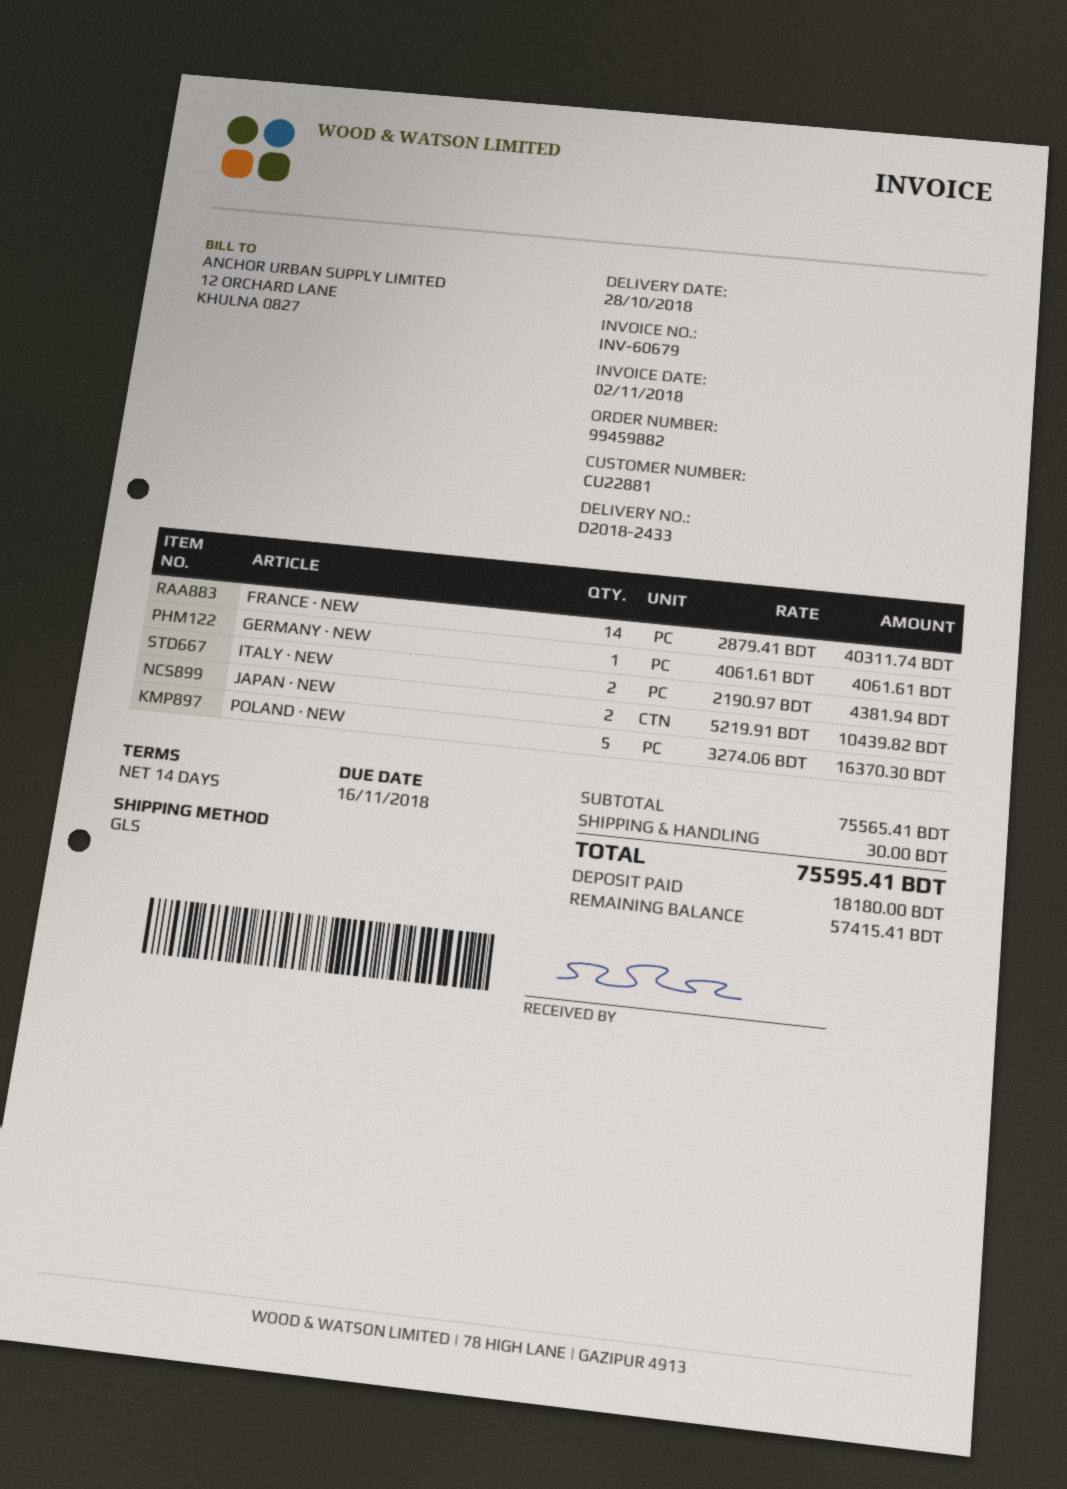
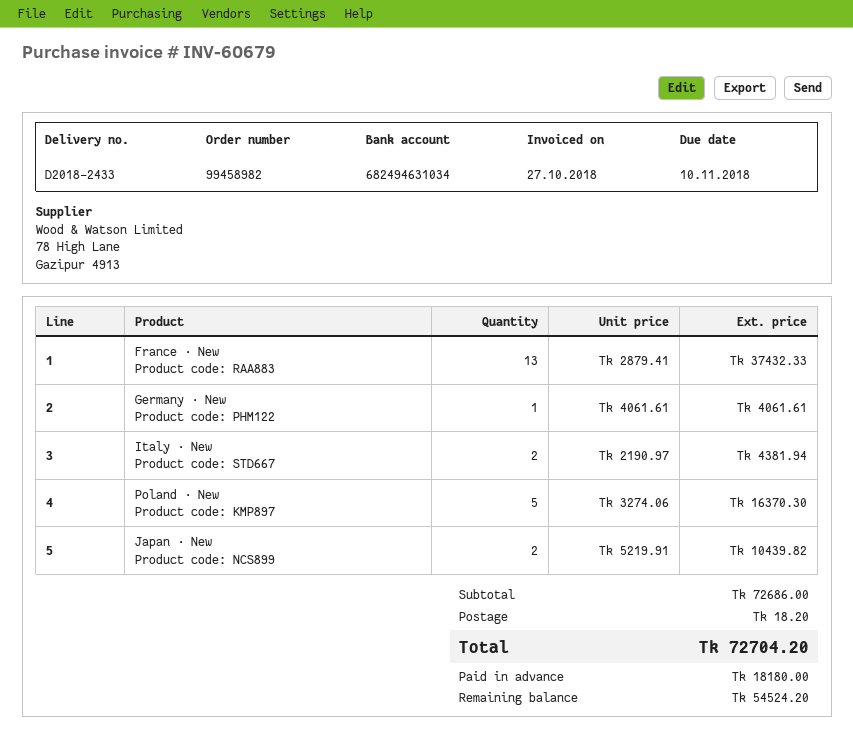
order number: 99459882 -> 99458982
invoice date: 2018-11-02 -> 2018-10-27
due date: 2018-11-16 -> 2018-11-10
FRANCE · NEW: 14 x 2879.41 = 40311.74 -> 13 x 2879.41 = 37432.33
subtotal: 75565.41 -> 72686.00
shipping: 30.00 -> 18.20
total: 75595.41 -> 72704.20
balance: 57415.41 -> 54524.20

